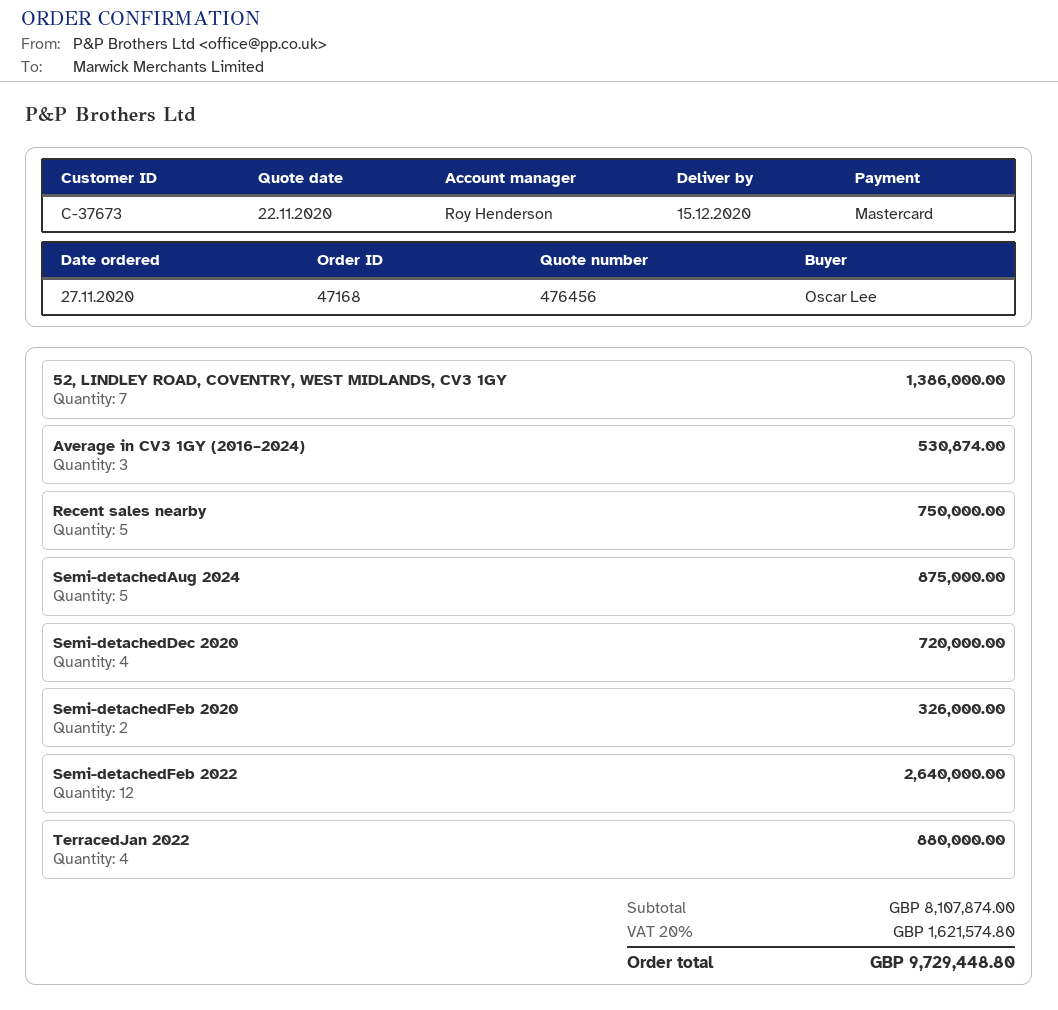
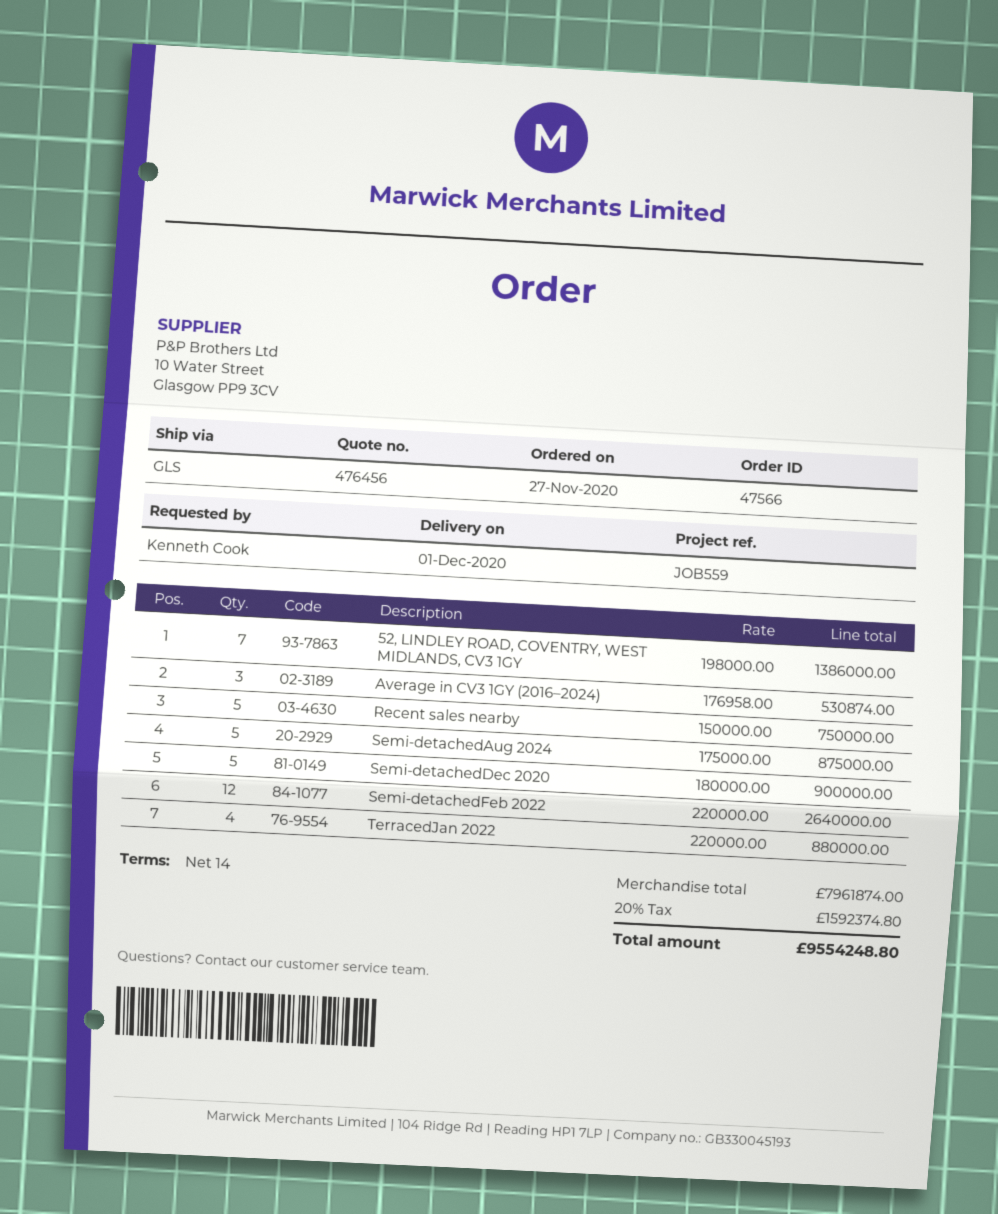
order number: 47168 -> 47566
delivery date: 2020-12-15 -> 2020-12-01
ordered by: Oscar Lee -> Kenneth Cook
Semi-detachedDec 2020: 4 for 720000.00 -> 5 for 900000.00
Semi-detachedFeb 2020: 2 for 326000.00 -> none
subtotal: 8107874.00 -> 7961874.00
tax: 20% = 1621574.80 -> 20% = 1592374.80
total: 9729448.80 -> 9554248.80

